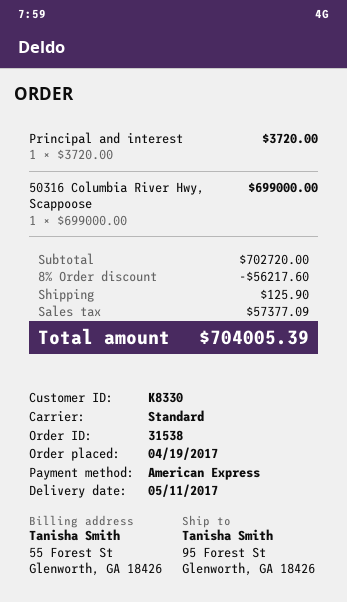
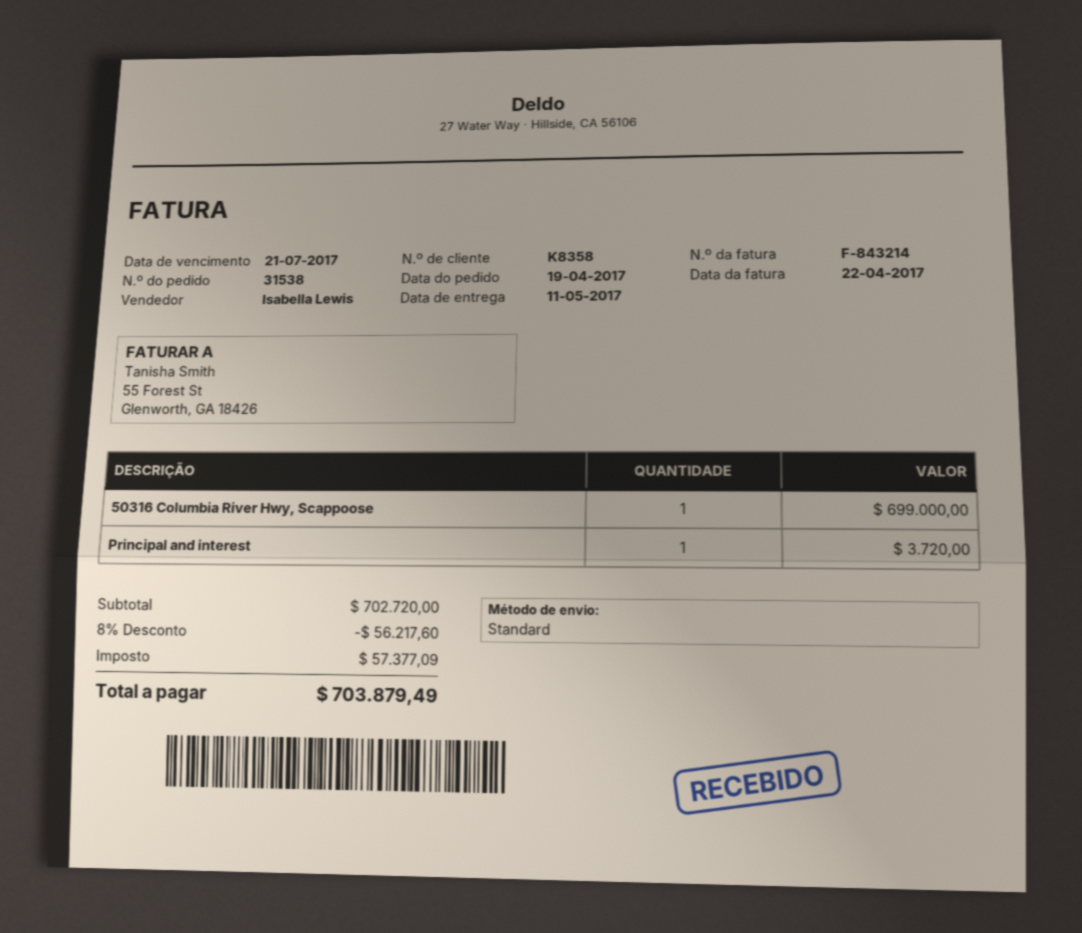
customer number: K8330 -> K8358
shipping: 125.90 -> none
total: 704005.39 -> 703879.49

